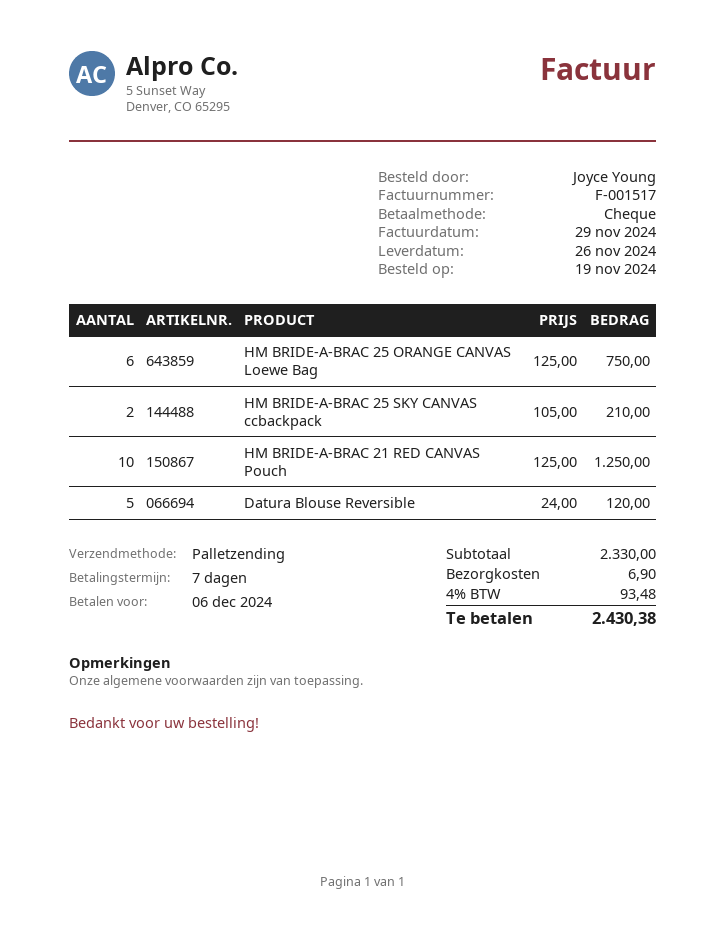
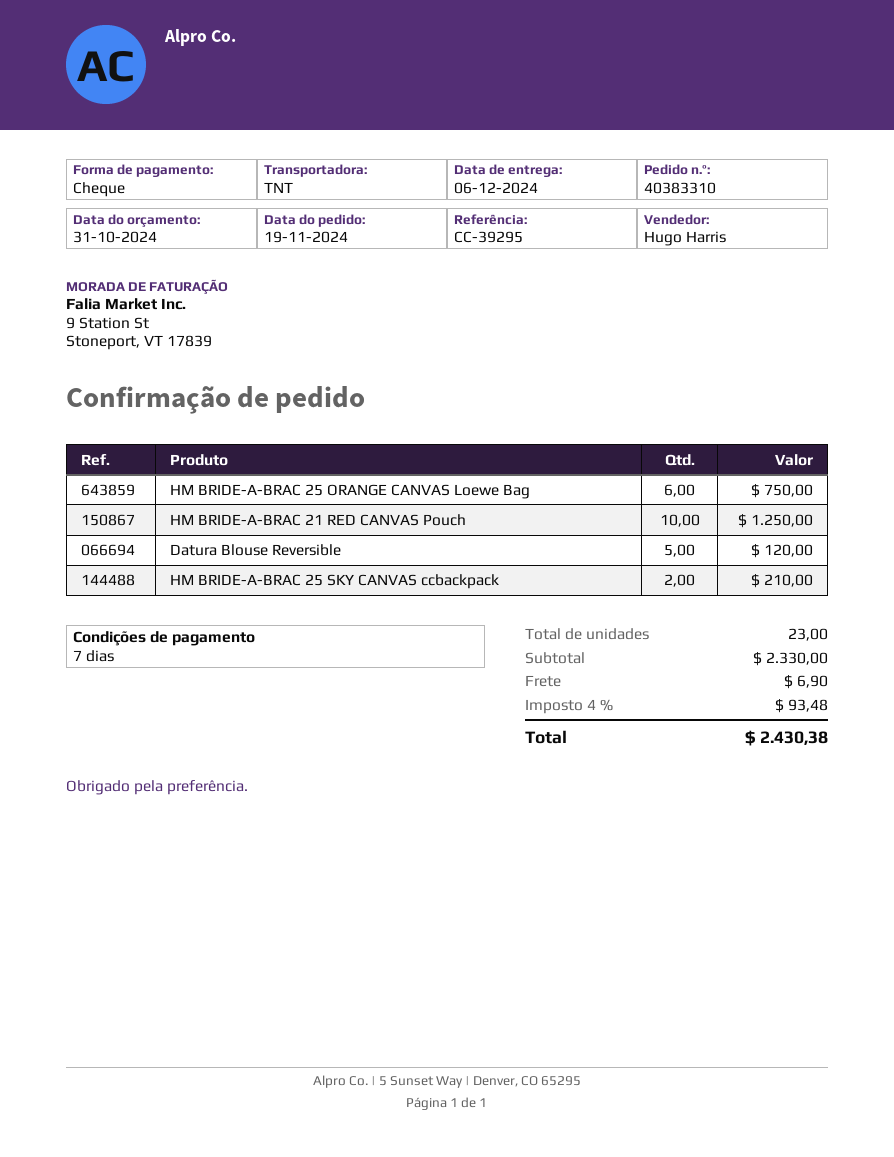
delivery date: 2024-11-26 -> 2024-12-06
shipping method: pallet freight -> TNT

